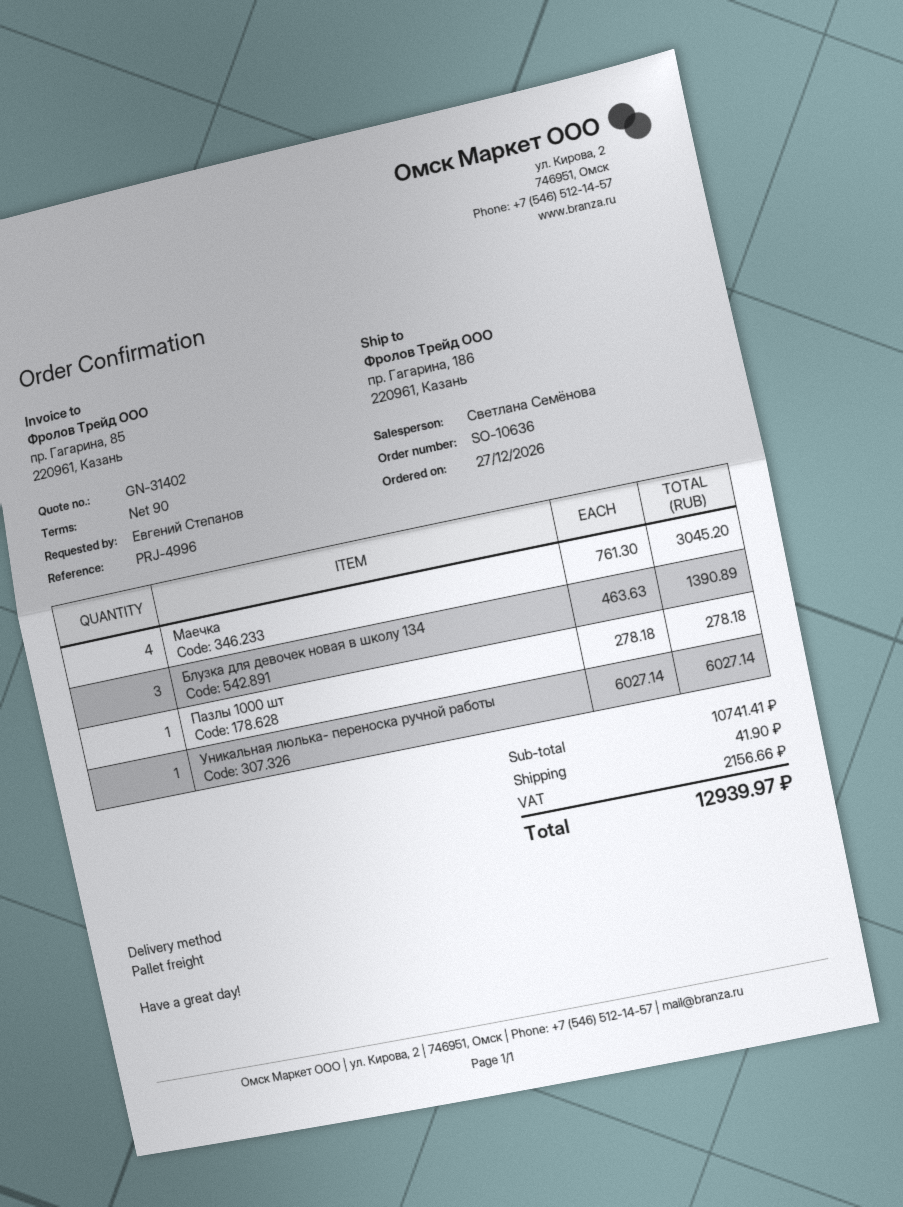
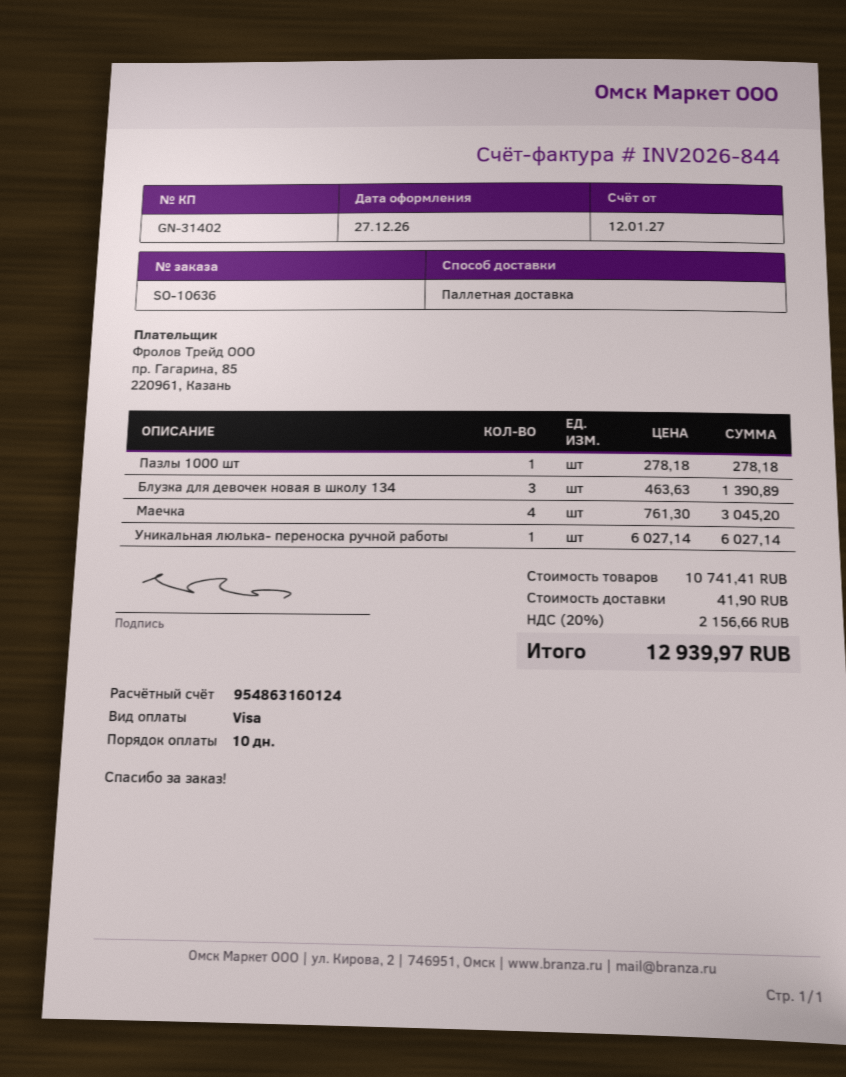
payment terms: 90 days -> 10 days

